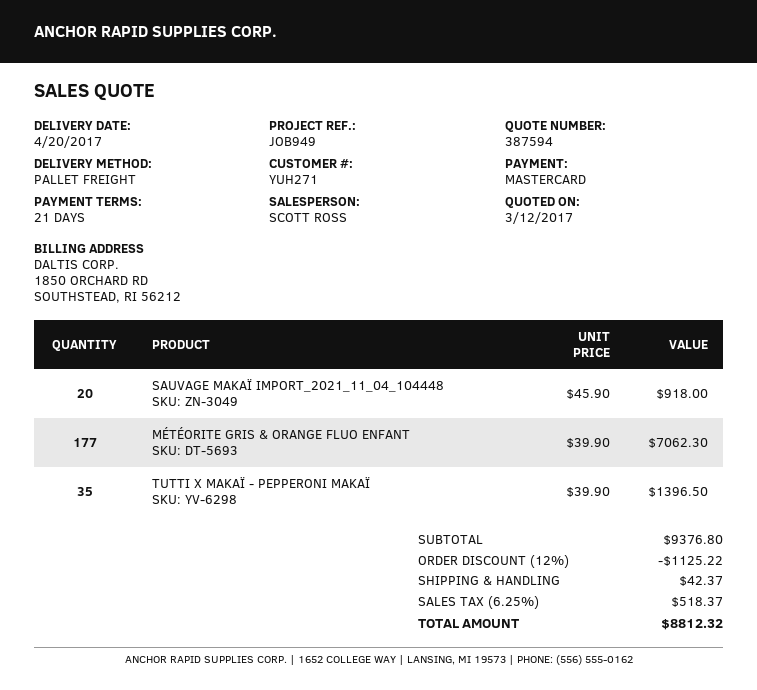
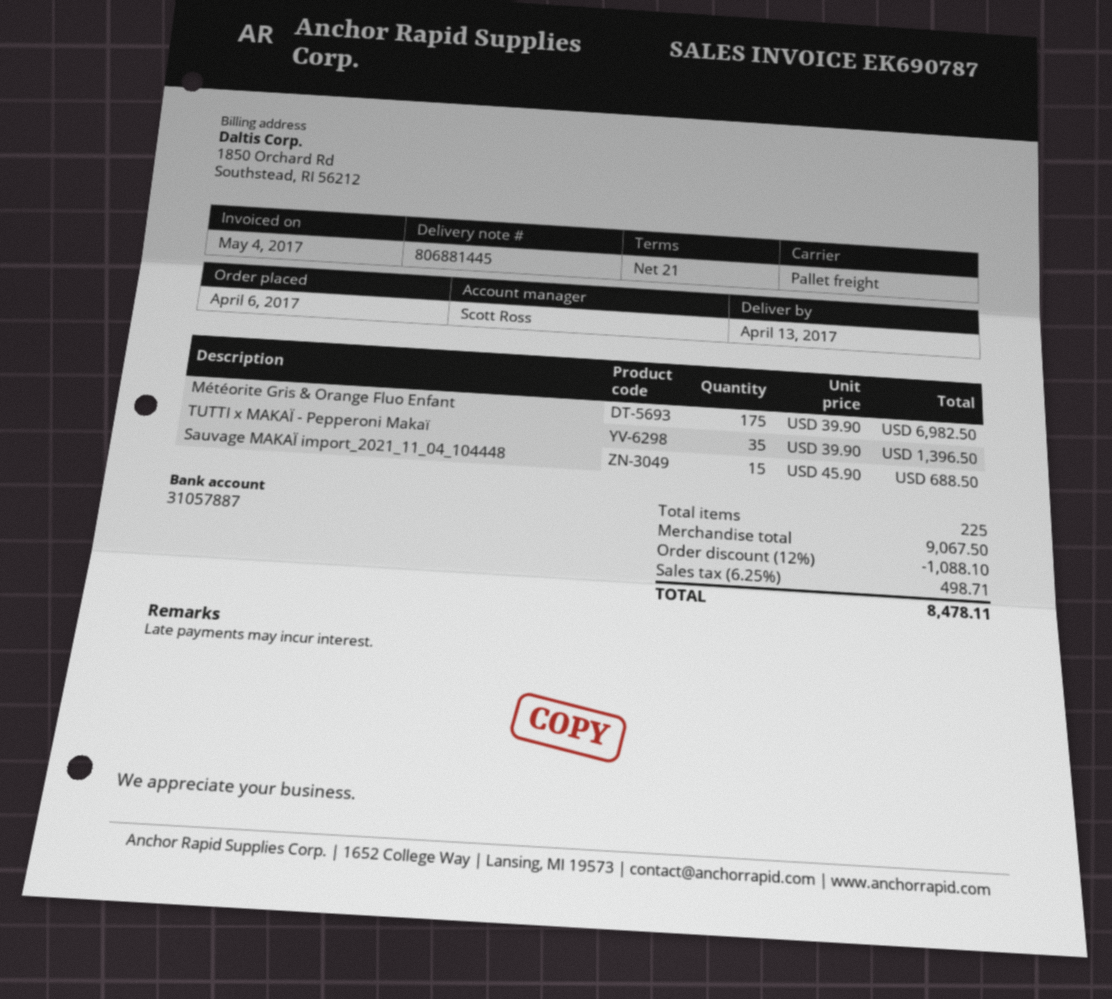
delivery date: 2017-04-20 -> 2017-04-13
SAUVAGE MAKAÏ IMPORT_2021_11_04_104448: 20 x 45.90 = 918.00 -> 15 x 45.90 = 688.50
MÉTÉORITE GRIS & ORANGE FLUO ENFANT: 177 x 39.90 = 7062.30 -> 175 x 39.90 = 6982.50
subtotal: 9376.80 -> 9067.50
discount: 12% = 1125.22 -> 12% = 1088.10
shipping: 42.37 -> none
tax: 6.25% = 518.37 -> 6.25% = 498.71
total: 8812.32 -> 8478.11

